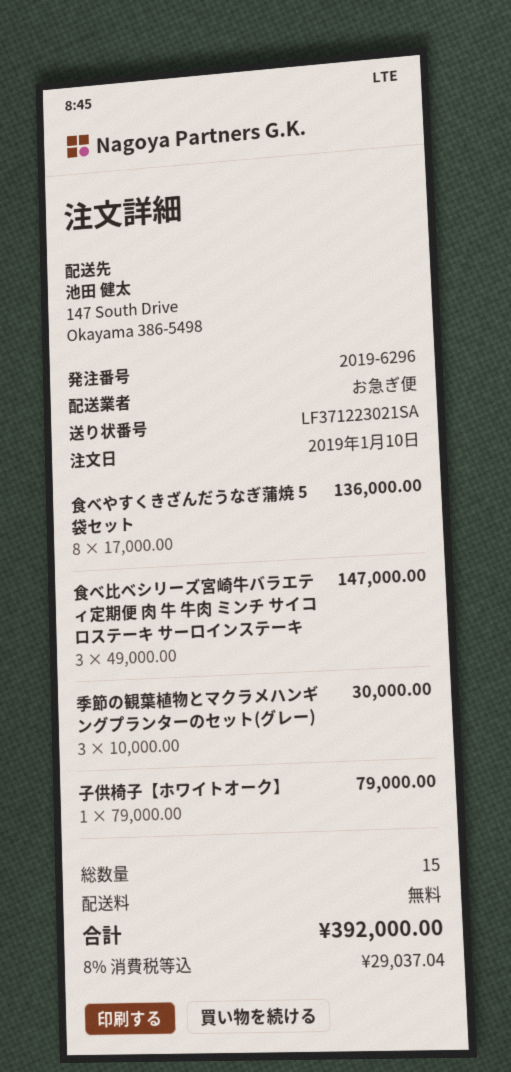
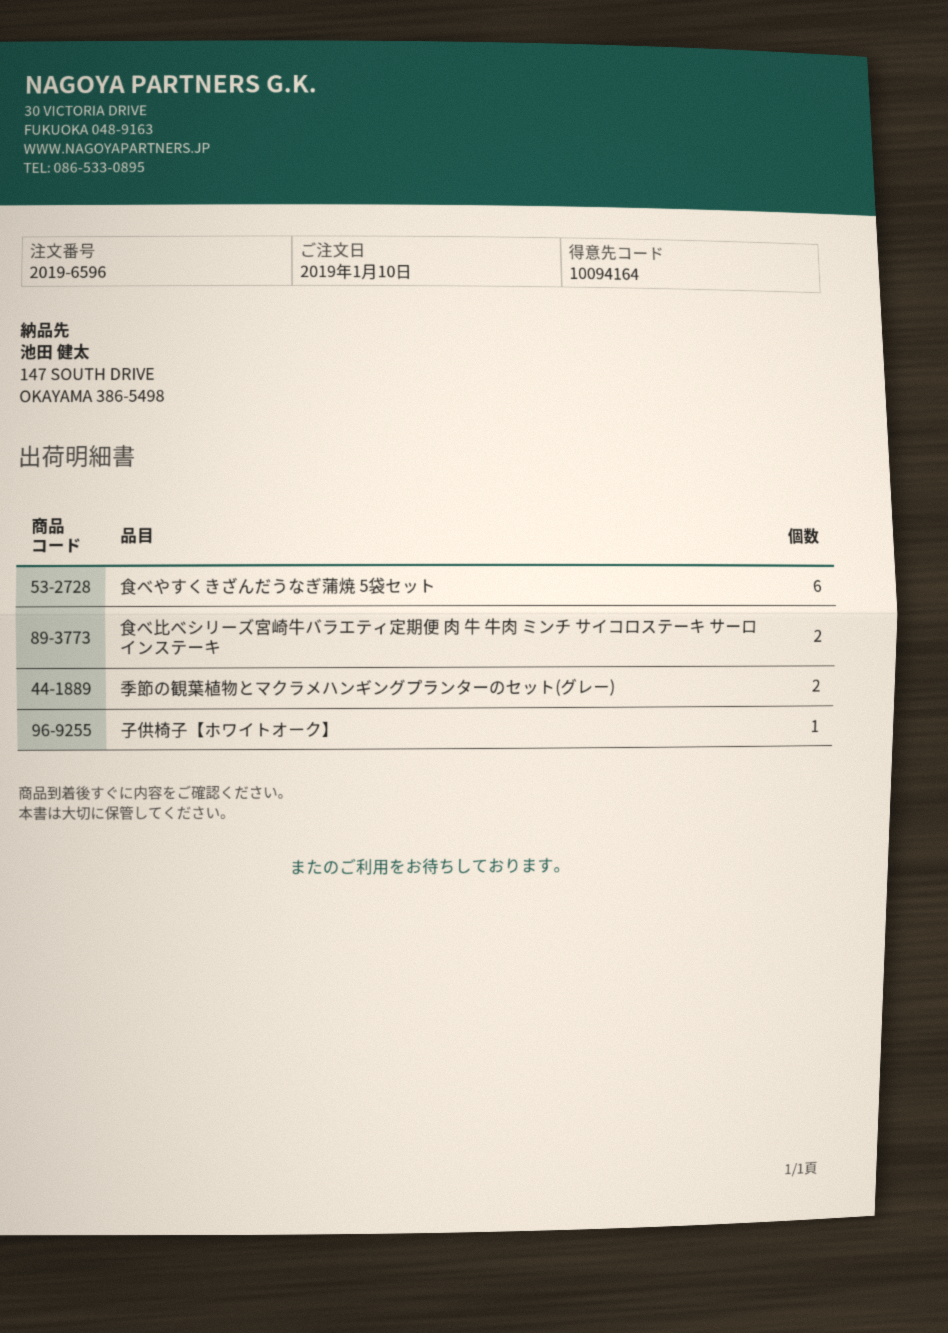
order number: 2019-6296 -> 2019-6596
食べやすくきざんだうなぎ蒲焼 5袋セット: 8 -> 6
食べ比べシリーズ宮崎牛バラエティ定期便 肉 牛 牛肉 ミンチ サイコロステーキ サーロインステーキ: 3 -> 2
季節の観葉植物とマクラメハンギングプランターのセット(グレー): 3 -> 2

